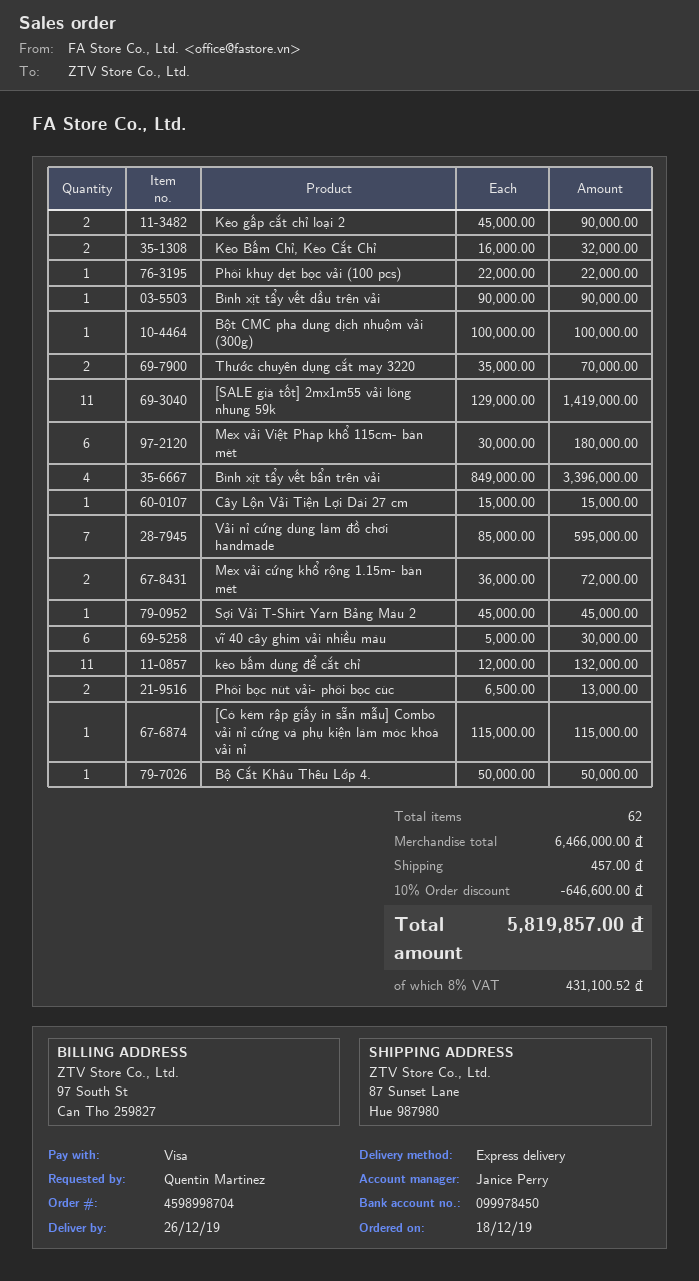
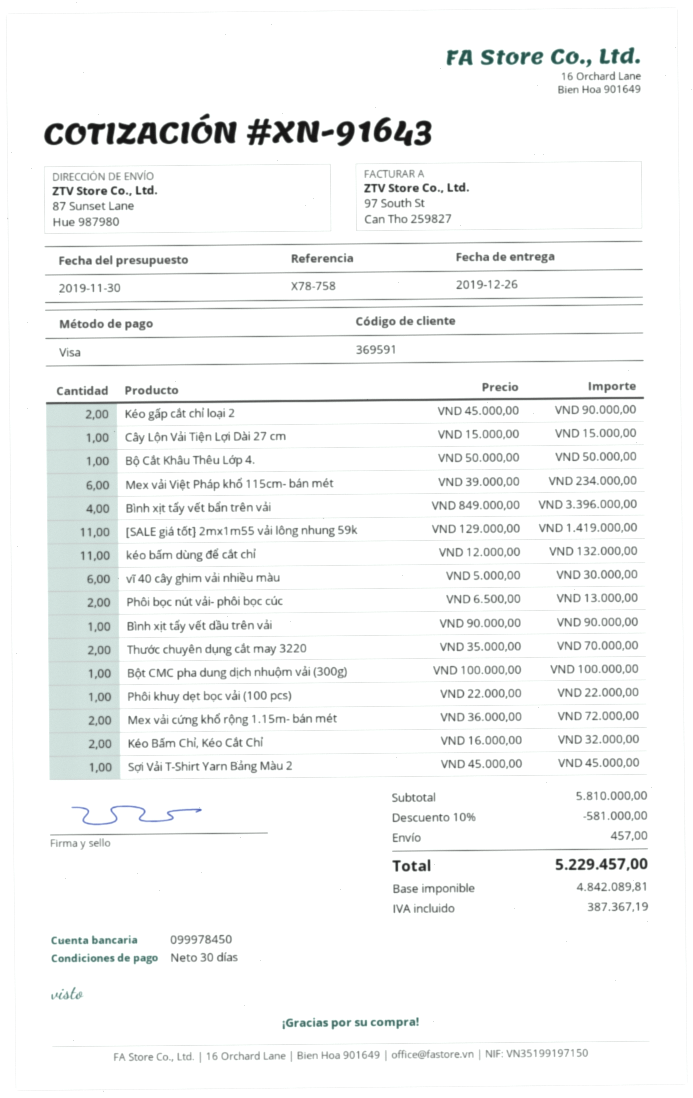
Mex vải Việt Pháp khổ 115cm- bán mét: 6 x 30000.00 = 180000.00 -> 6 x 39000.00 = 234000.00
Vải nỉ cứng dùng làm đồ chơi handmade: 7 x 85000.00 = 595000.00 -> none
[Có kèm rập giấy in sẵn mẫu] Combo vải nỉ cứng và phụ kiện làm móc khoá vải nỉ: 1 x 115000.00 = 115000.00 -> none
subtotal: 6466000.00 -> 5810000.00
discount: 10% = 646600.00 -> 10% = 581000.00
tax: 431100.52 -> 387367.19
total: 5819857.00 -> 5229457.00

